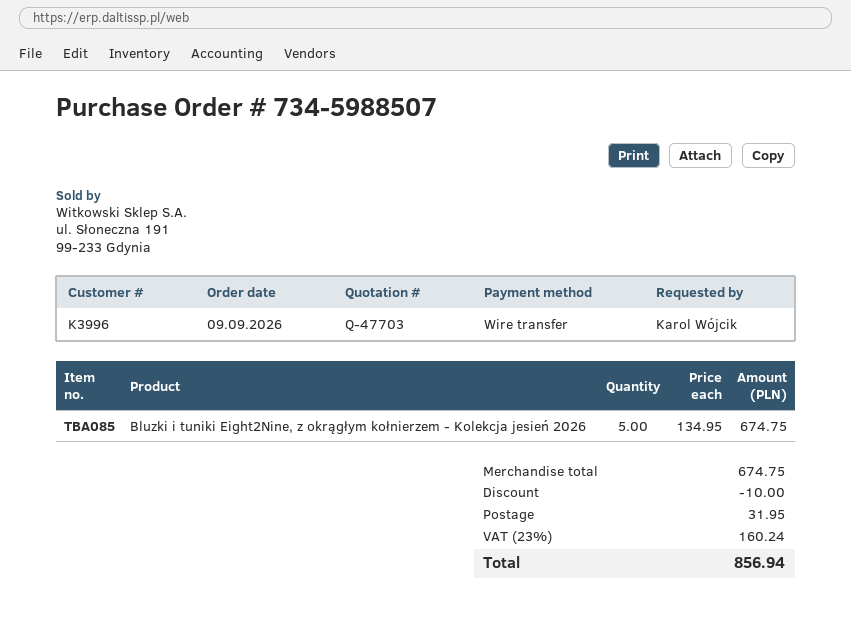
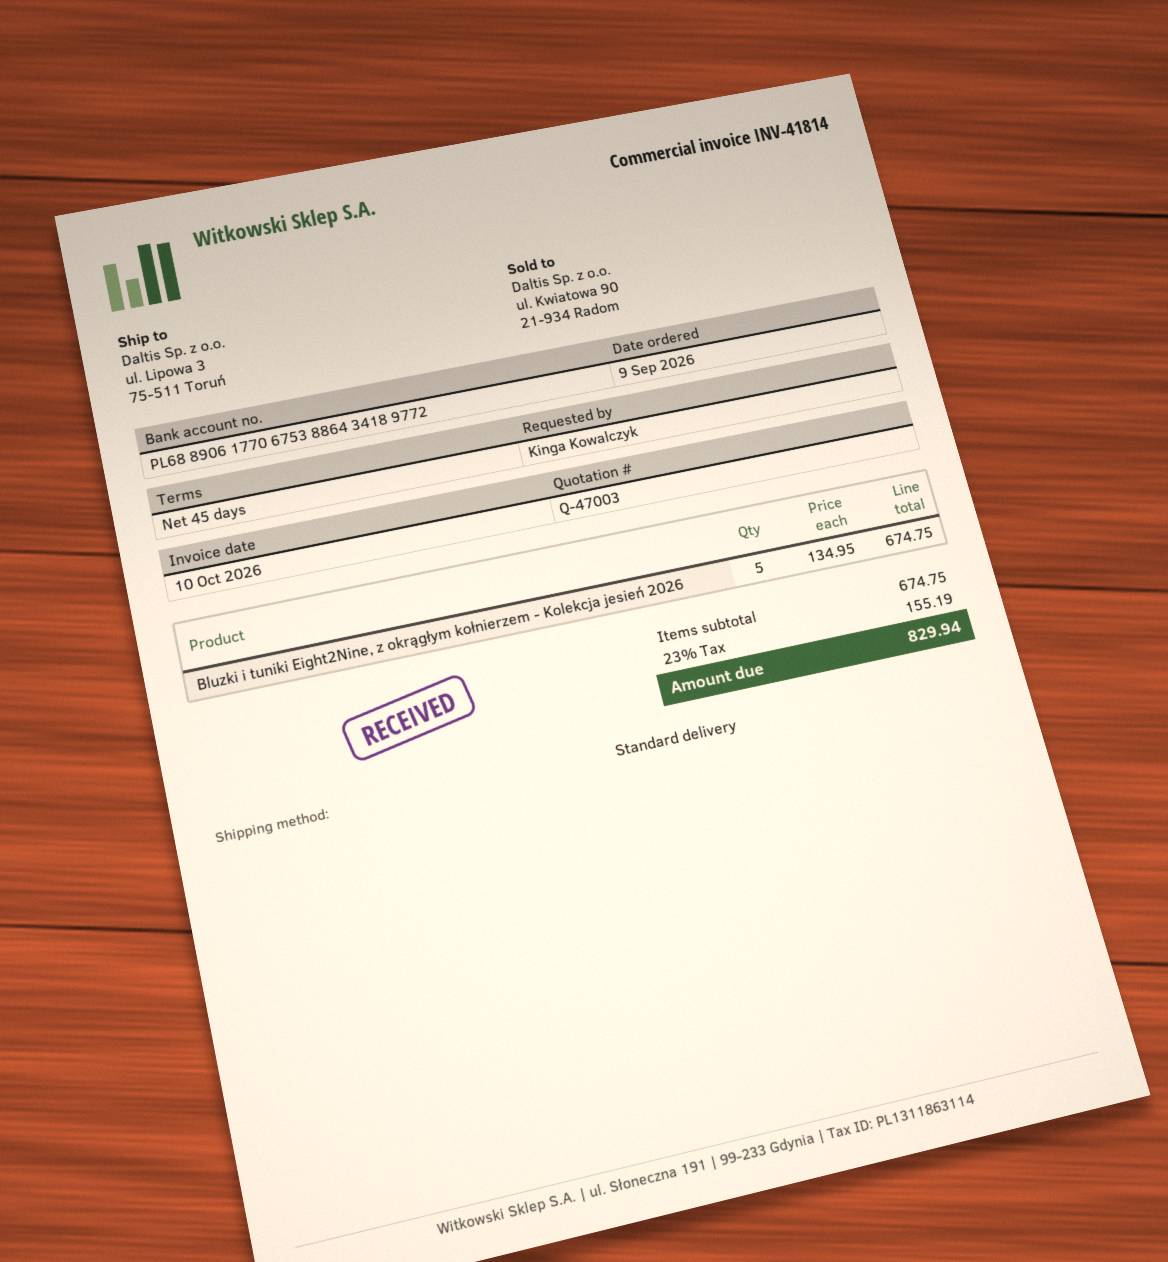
quote number: Q-47703 -> Q-47003
ordered by: Karol Wójcik -> Kinga Kowalczyk
discount: 10.00 -> none
shipping: 31.95 -> none
tax: 23% = 160.24 -> 23% = 155.19
total: 856.94 -> 829.94

